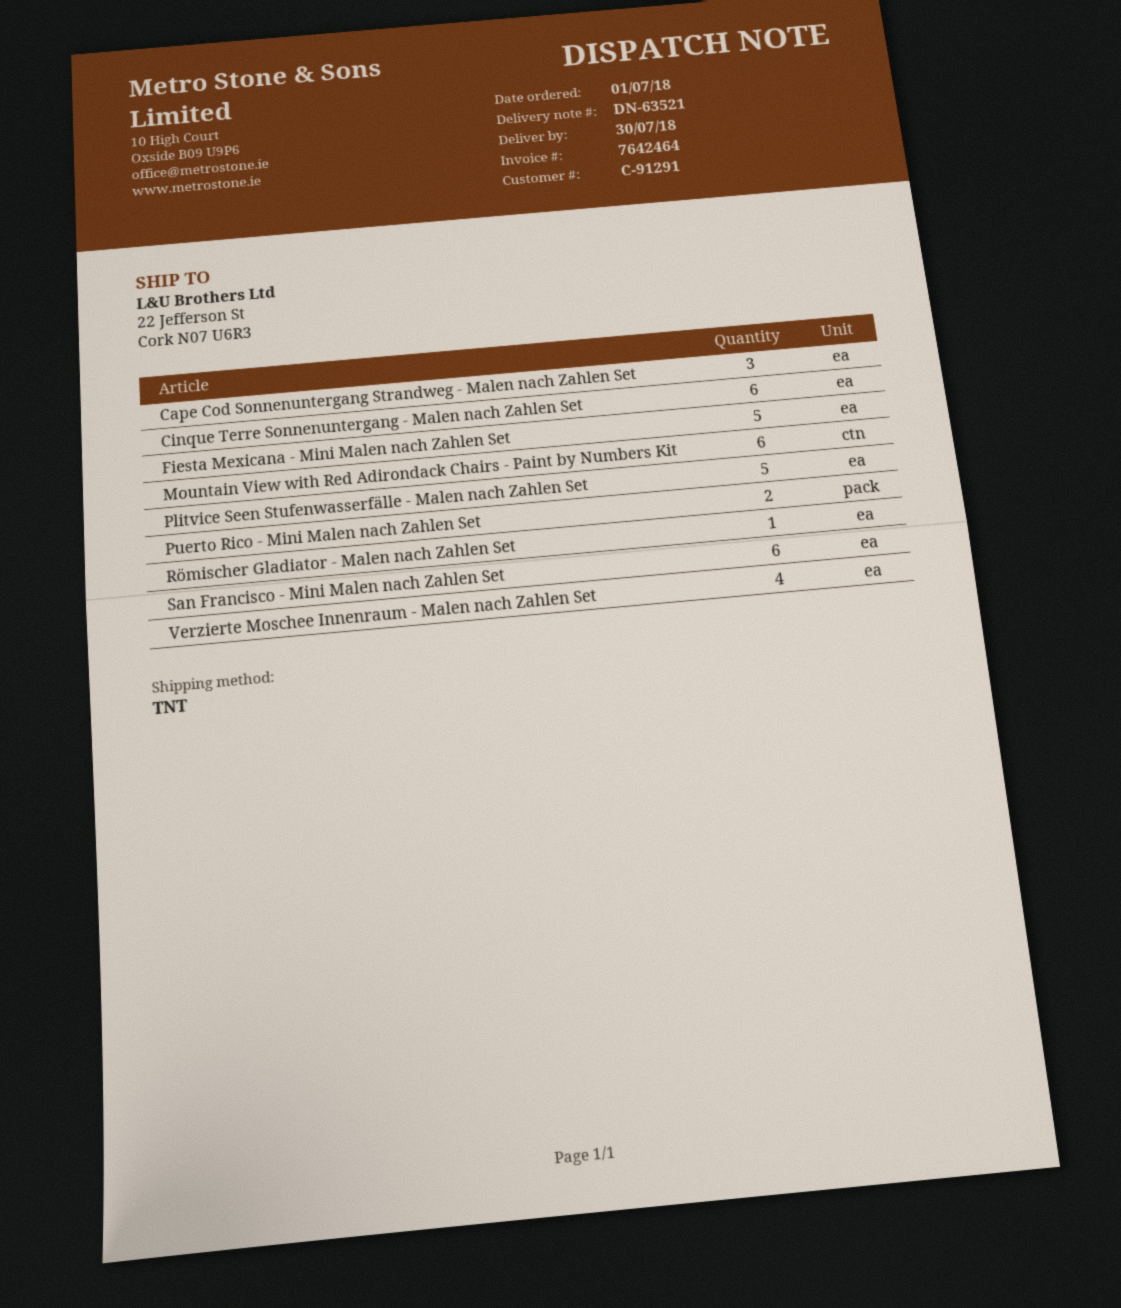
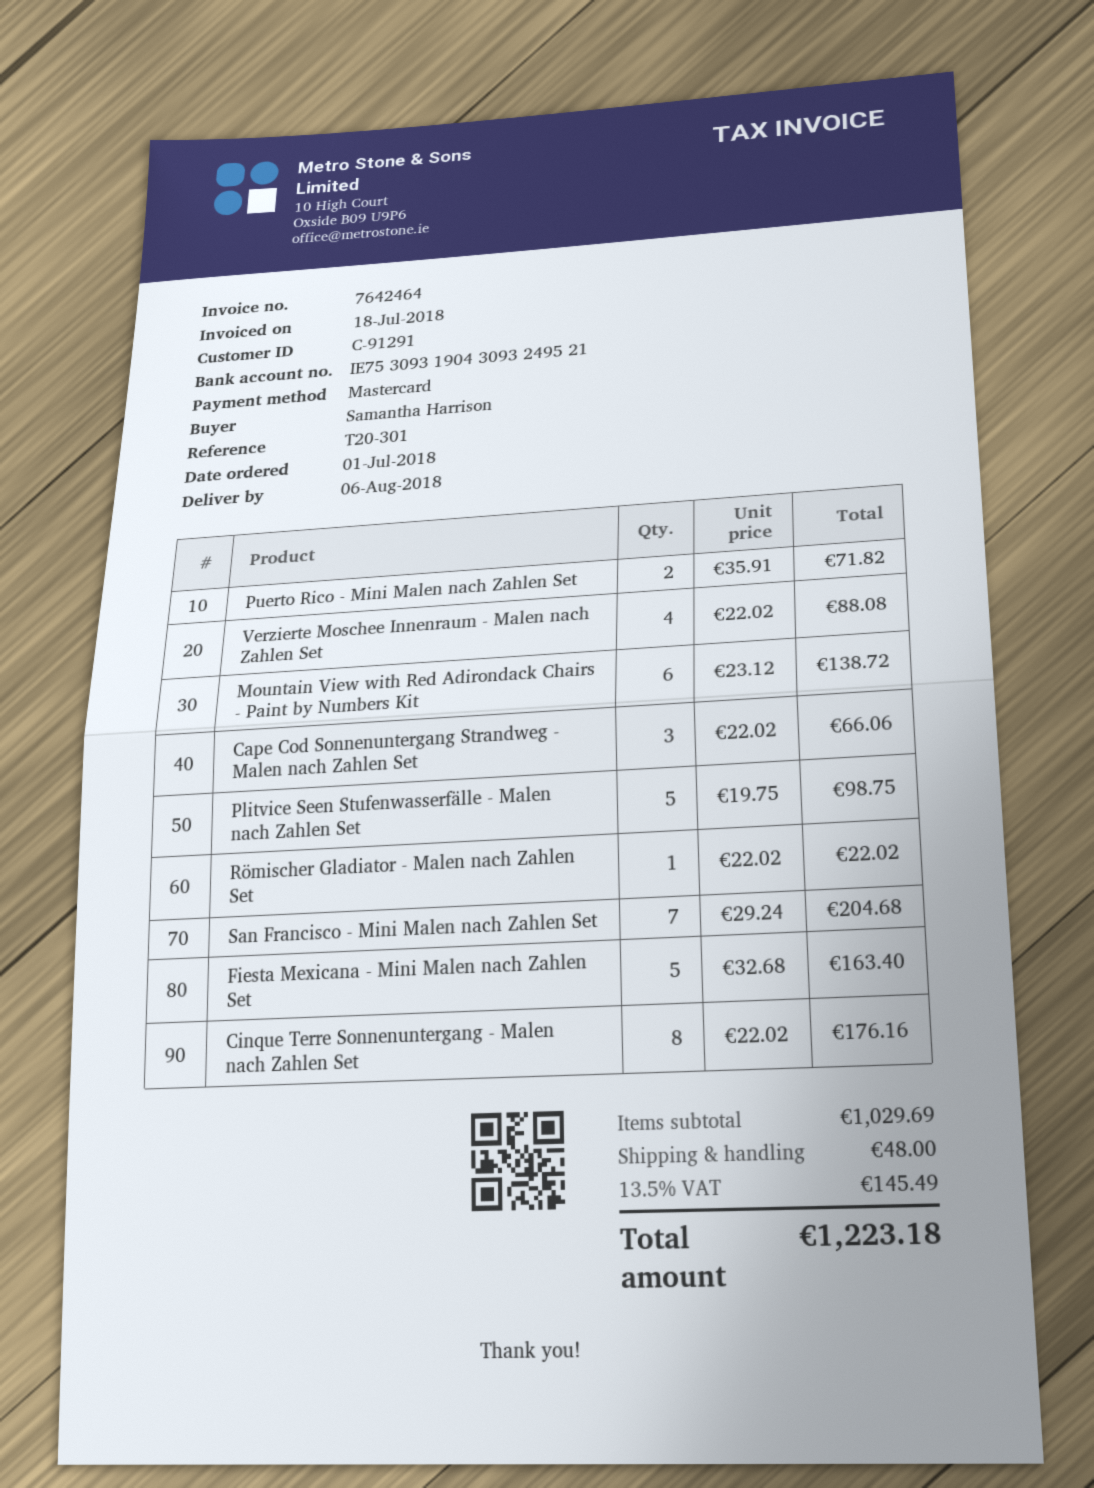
delivery date: 2018-07-30 -> 2018-08-06
Cinque Terre Sonnenuntergang - Malen nach Zahlen Set: 6 -> 8
San Francisco - Mini Malen nach Zahlen Set: 6 -> 7

